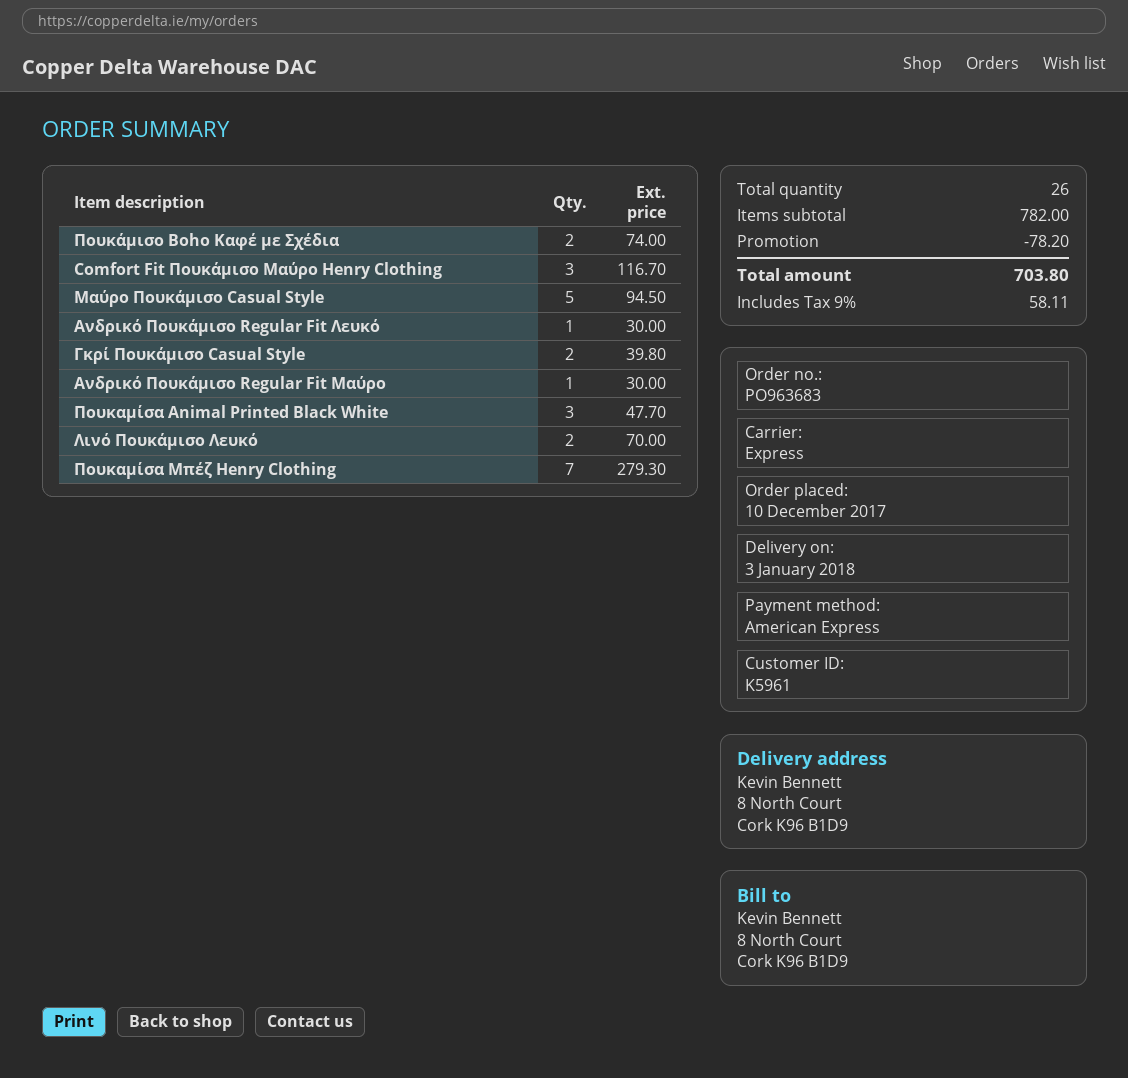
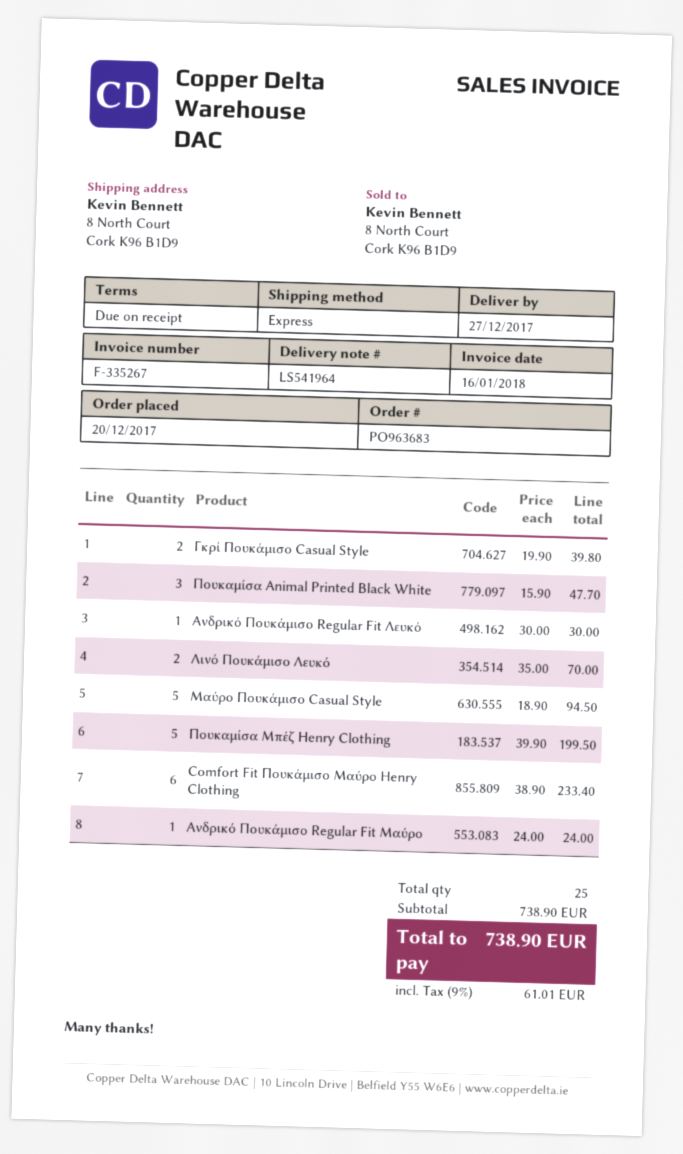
order date: 2017-12-10 -> 2017-12-20
delivery date: 2018-01-03 -> 2017-12-27
Πουκάμισο Boho Καφέ με Σχέδια: 2 for 74.00 -> none
Comfort Fit Πουκάμισο Μαύρο Henry Clothing: 3 for 116.70 -> 6 for 233.40
Ανδρικό Πουκάμισο Regular Fit Μαύρο: 1 for 30.00 -> 1 for 24.00
Πουκαμίσα Μπέζ Henry Clothing: 7 for 279.30 -> 5 for 199.50
total quantity: 26 -> 25
subtotal: 782.00 -> 738.90
discount: 78.20 -> none
tax: 9% = 58.11 -> 9% = 61.01
total: 703.80 -> 738.90

